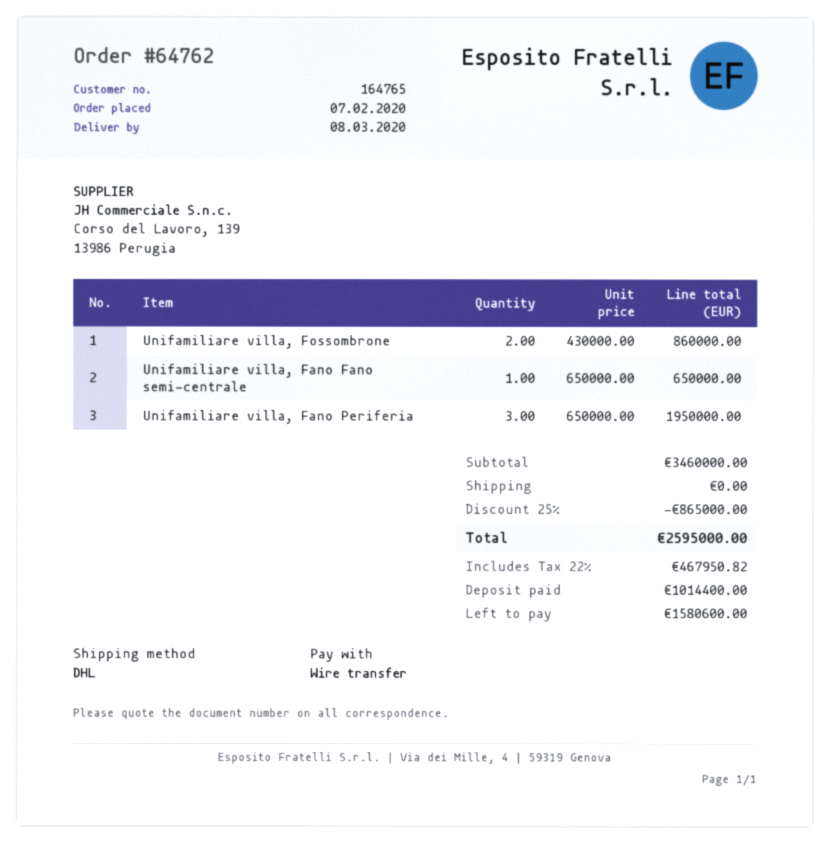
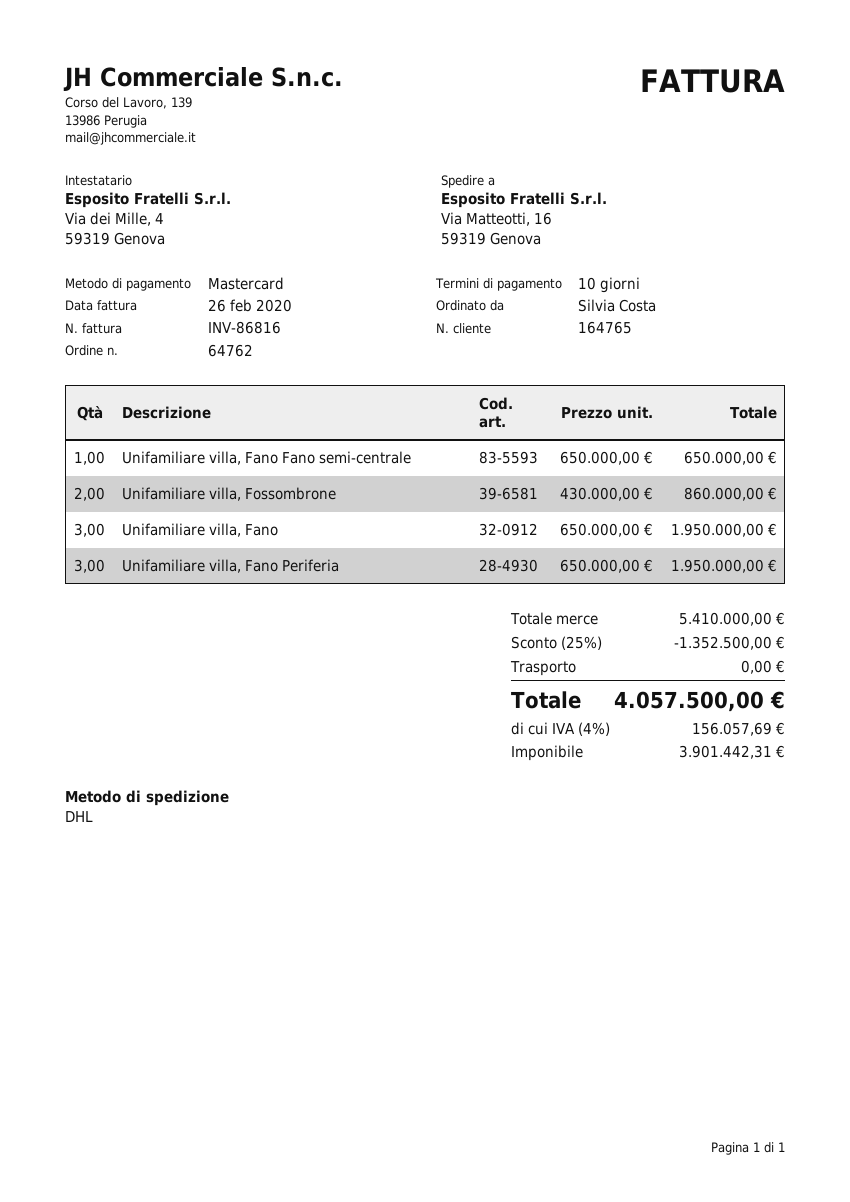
payment method: bank transfer -> Mastercard
Unifamiliare villa, Fano: none -> 3 x 650000.00 = 1950000.00
subtotal: 3460000.00 -> 5410000.00
discount: 25% = 865000.00 -> 25% = 1352500.00
tax: 22% = 467950.82 -> 4% = 156057.69
total: 2595000.00 -> 4057500.00

